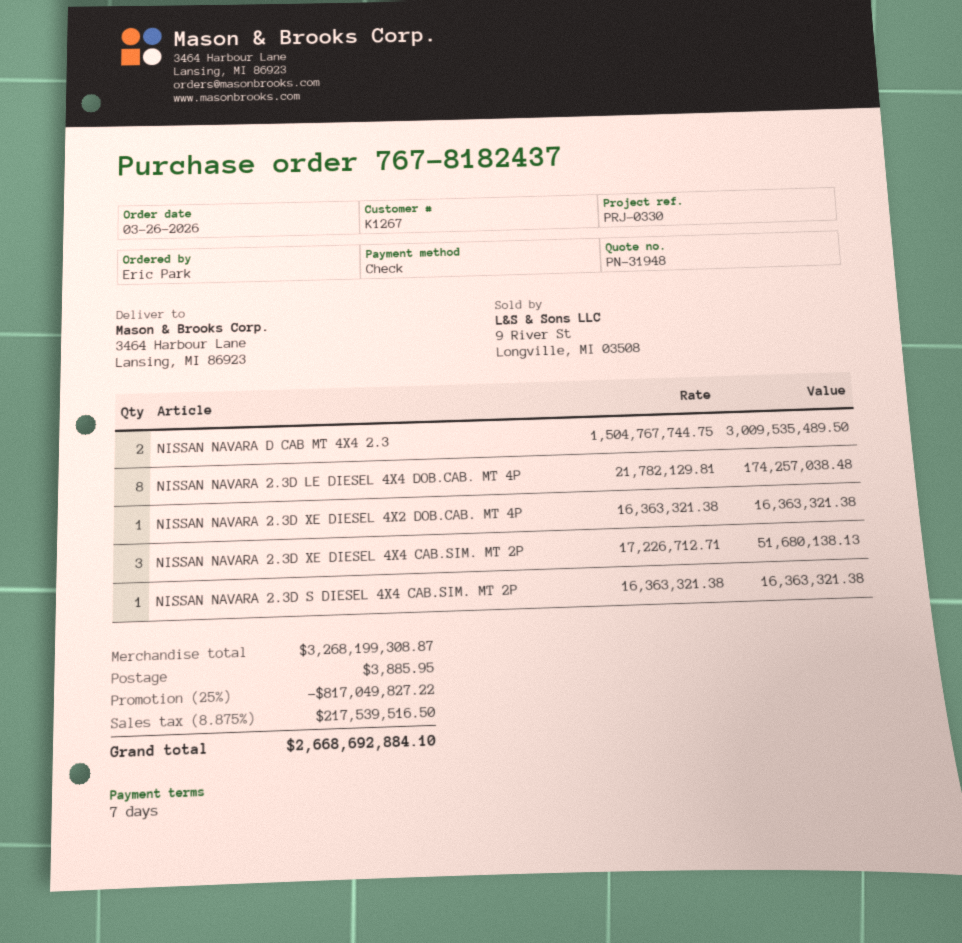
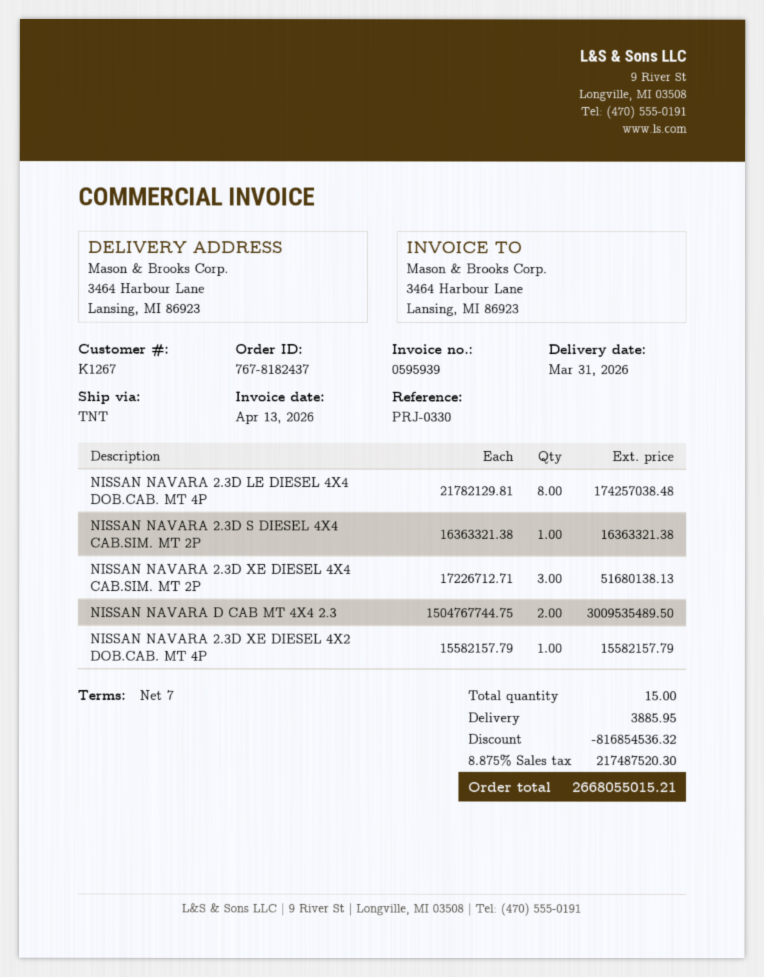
NISSAN NAVARA 2.3D XE DIESEL 4X2 DOB.CAB. MT 4P: 1 x 16363321.38 = 16363321.38 -> 1 x 15582157.79 = 15582157.79
discount: 817049827.22 -> 816854536.32
tax: 8.875% = 217539516.50 -> 8.875% = 217487520.30
total: 2668692884.10 -> 2668055015.21

